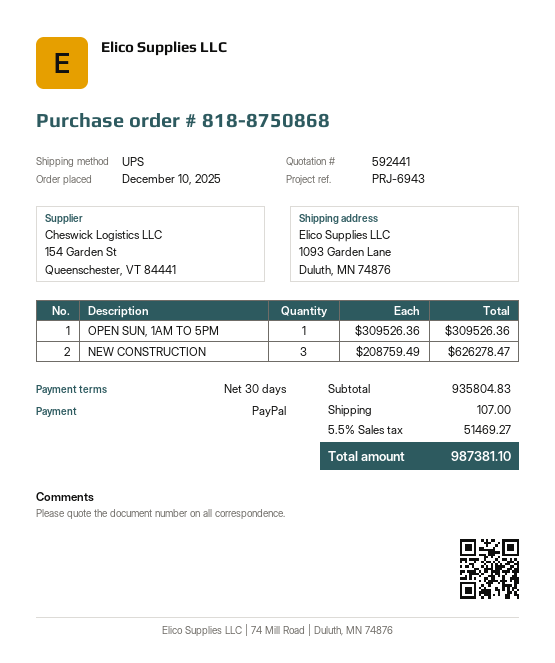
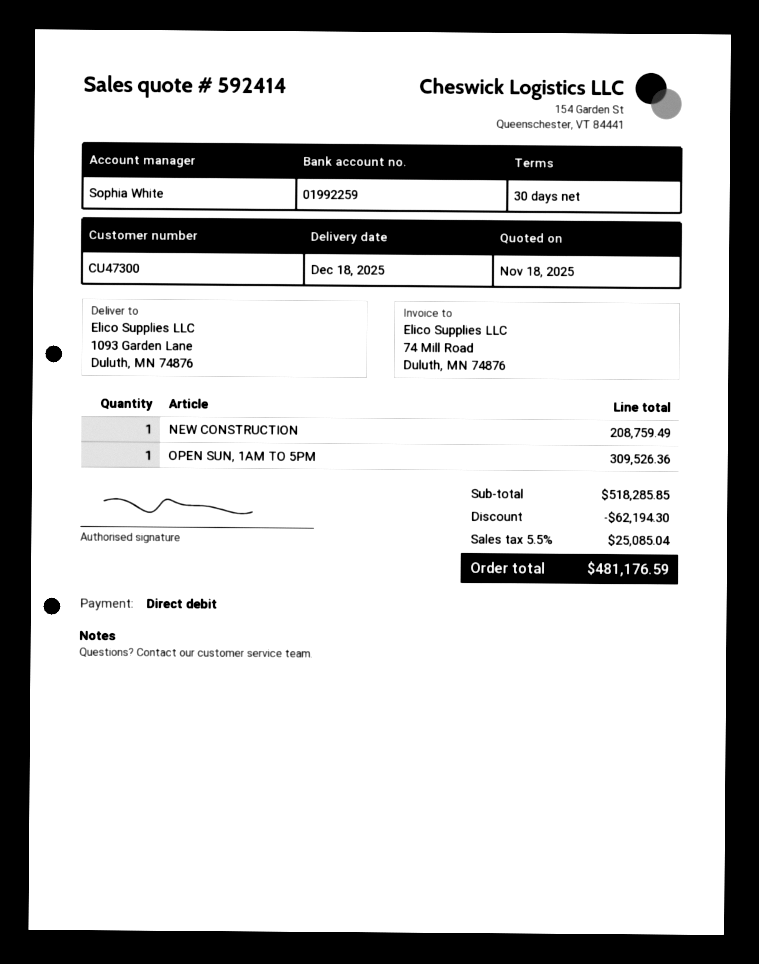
quote number: 592441 -> 592414
payment method: PayPal -> direct debit
NEW CONSTRUCTION: 3 for 626278.47 -> 1 for 208759.49
subtotal: 935804.83 -> 518285.85
discount: none -> 62194.30
shipping: 107.00 -> none
tax: 5.5% = 51469.27 -> 5.5% = 25085.04
total: 987381.10 -> 481176.59

